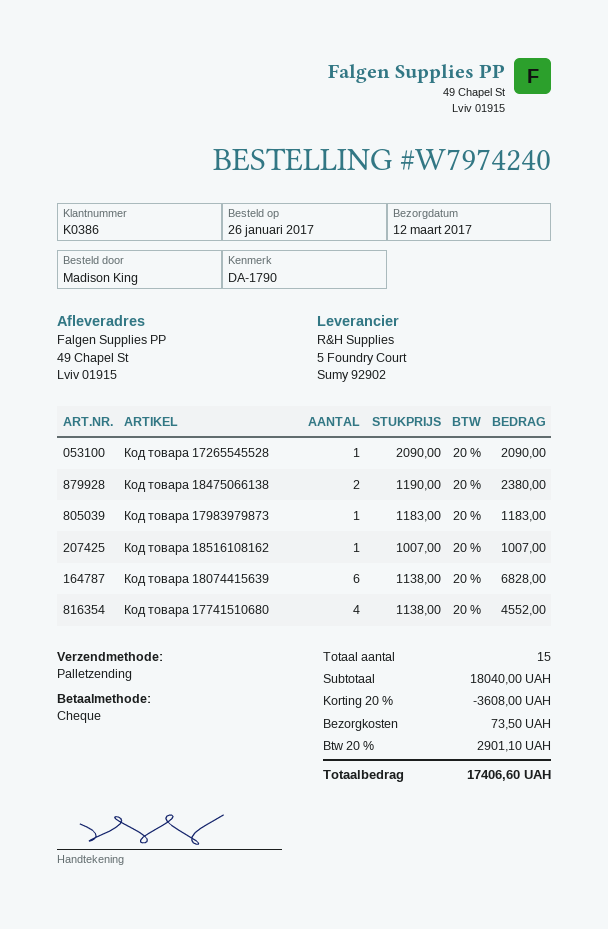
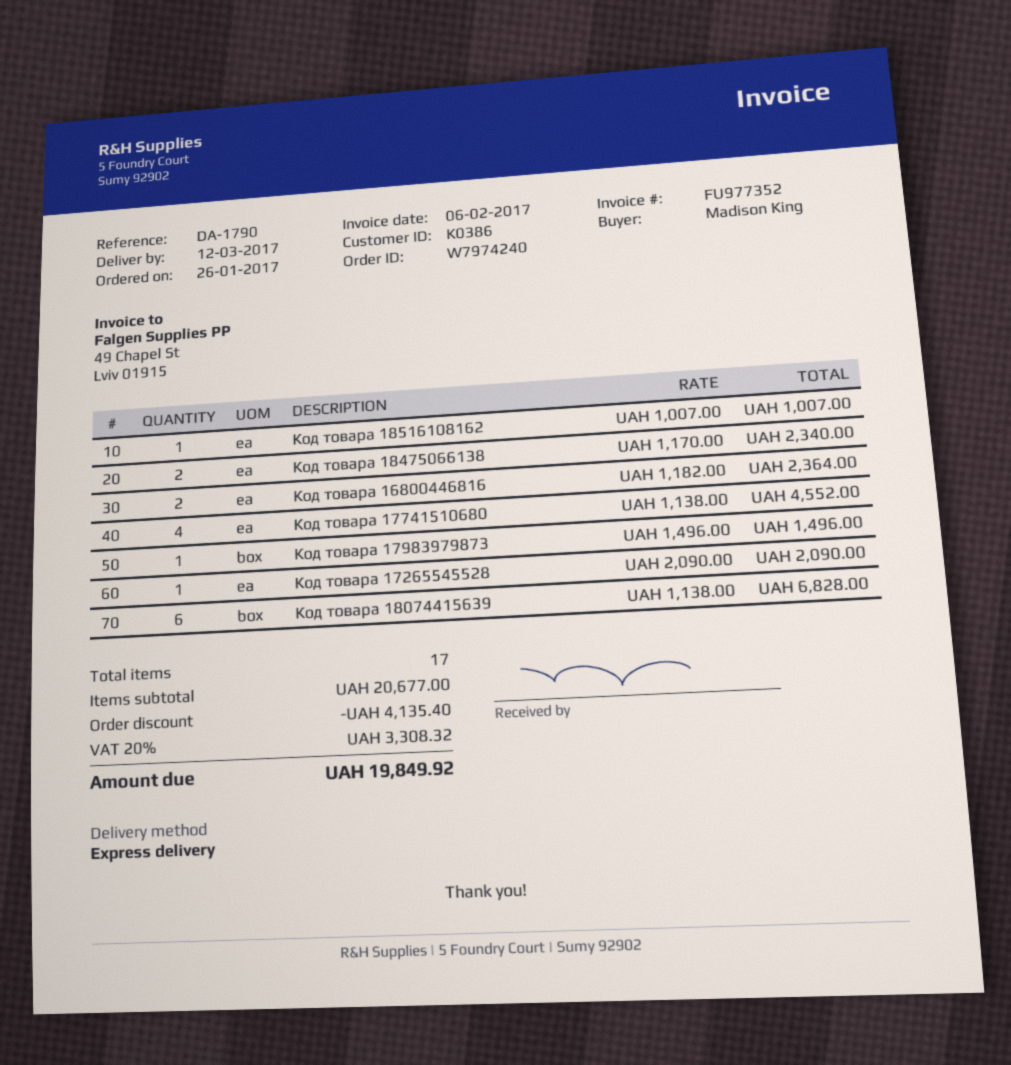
shipping method: pallet freight -> express
Код товара 18475066138: 2 x 1190.00 = 2380.00 -> 2 x 1170.00 = 2340.00
Код товара 17983979873: 1 x 1183.00 = 1183.00 -> 1 x 1496.00 = 1496.00
Код товара 16800446816: none -> 2 x 1182.00 = 2364.00
total quantity: 15 -> 17
subtotal: 18040.00 -> 20677.00
discount: 3608.00 -> 4135.40
shipping: 73.50 -> none
tax: 20% = 2901.10 -> 20% = 3308.32
total: 17406.60 -> 19849.92

